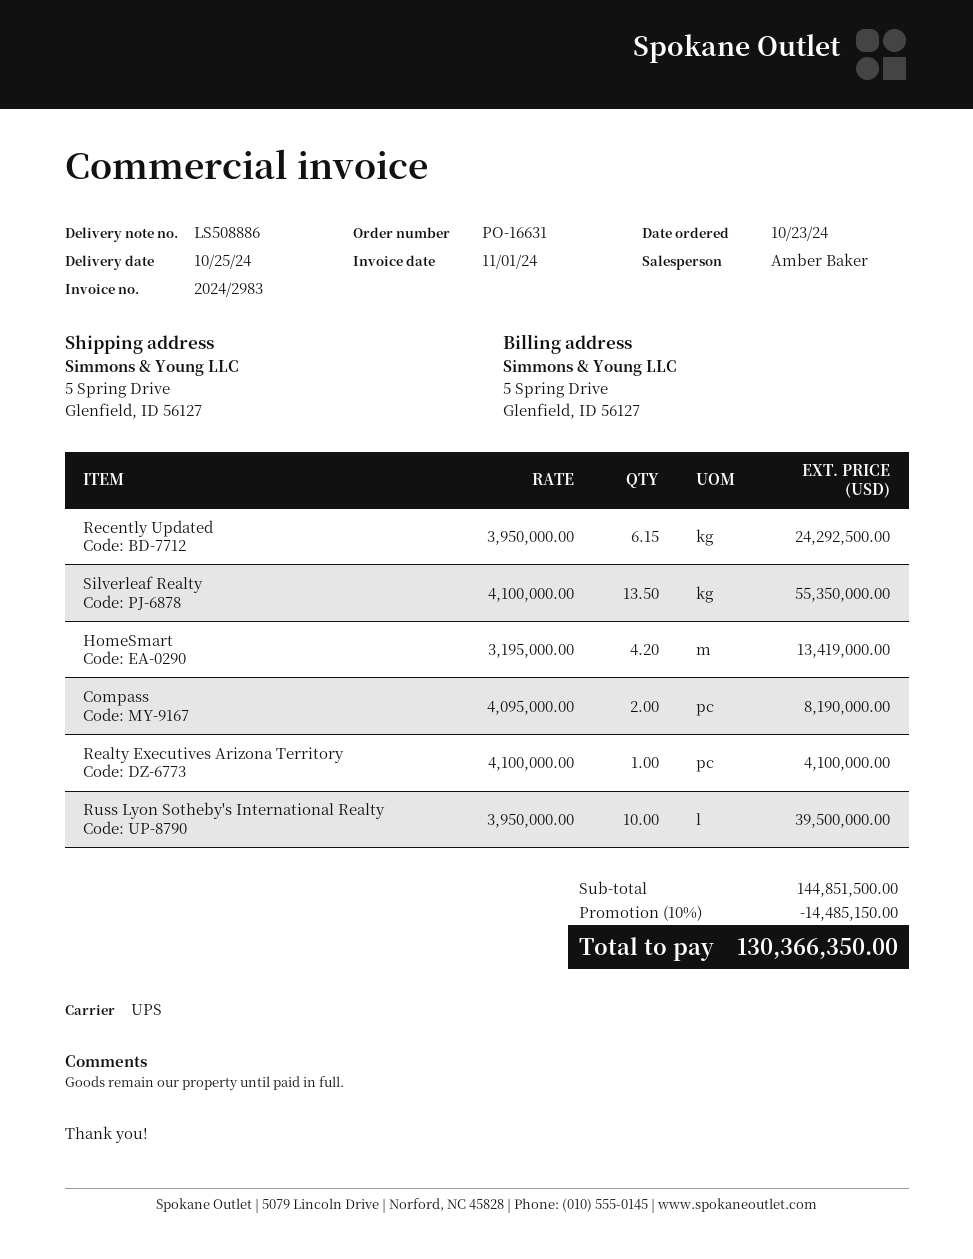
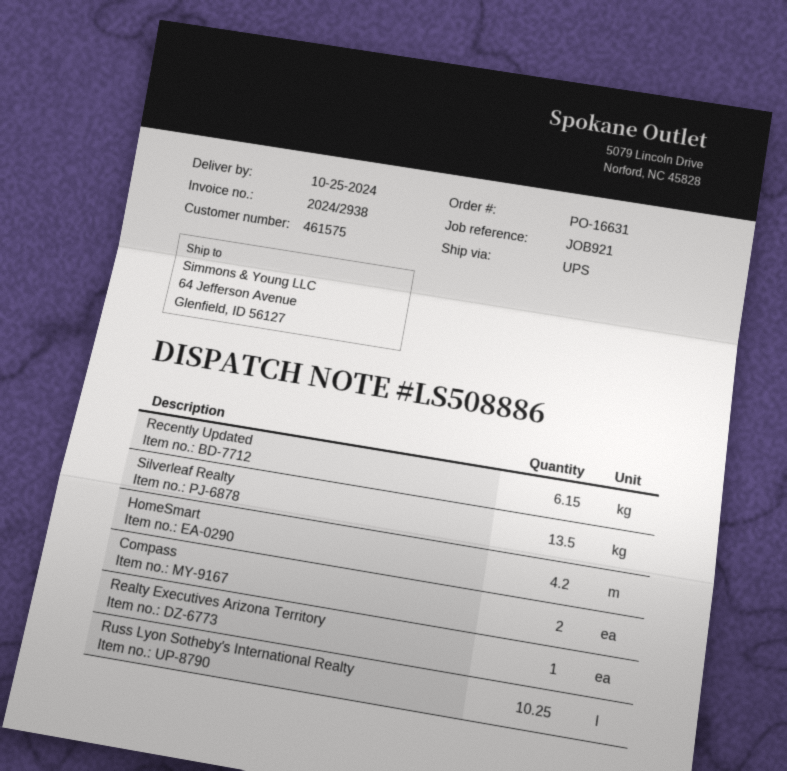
invoice number: 2024/2983 -> 2024/2938
ship to: 5 Spring Drive, Glenfield, ID 56127 -> 64 Jefferson Avenue, Glenfield, ID 56127
Russ Lyon Sotheby's International Realty: 10 -> 10.25

